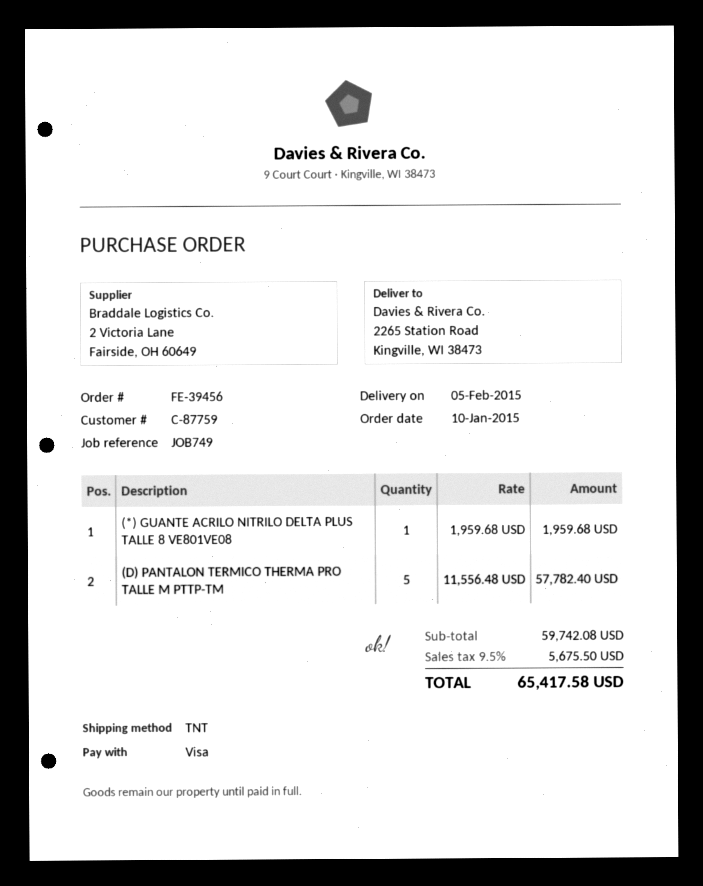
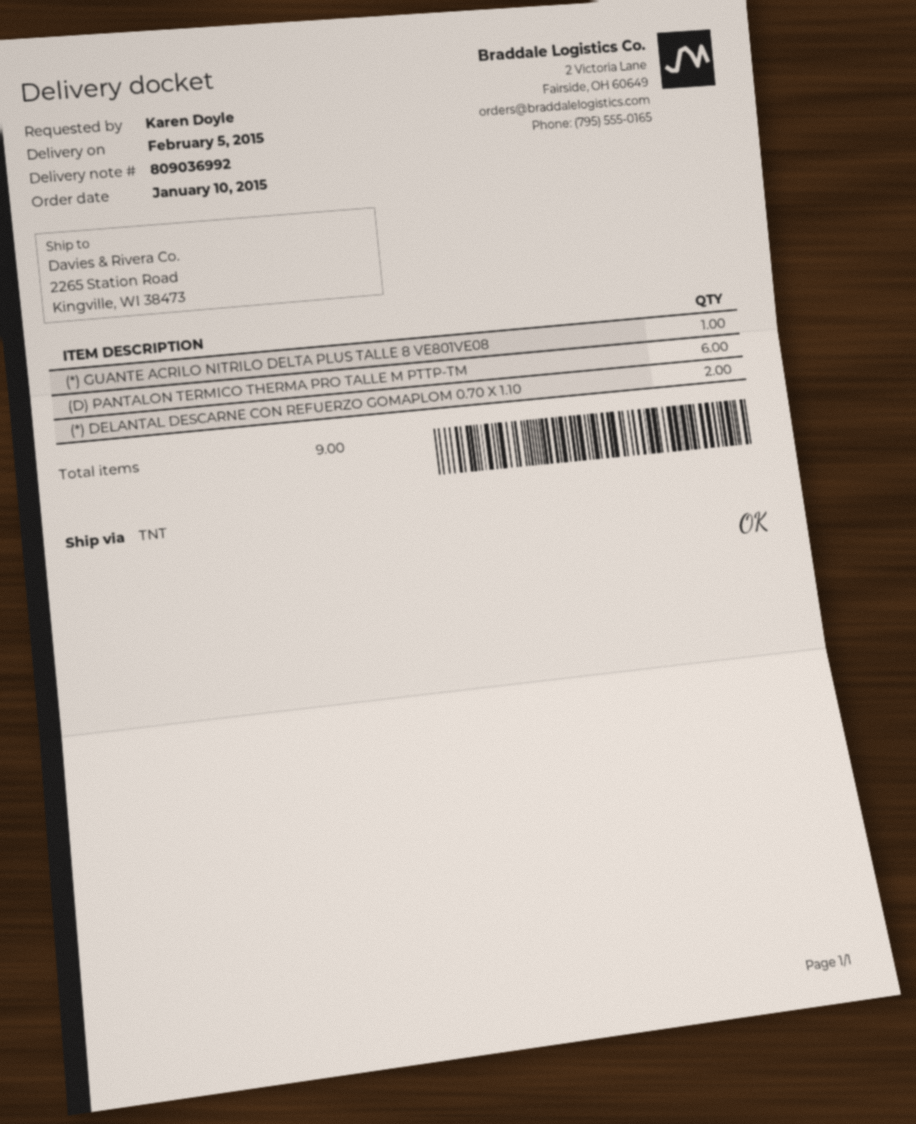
(D) PANTALON TERMICO THERMA PRO TALLE M PTTP-TM: 5 -> 6
(*) DELANTAL DESCARNE CON REFUERZO GOMAPLOM 0.70 X 1.10: none -> 2

